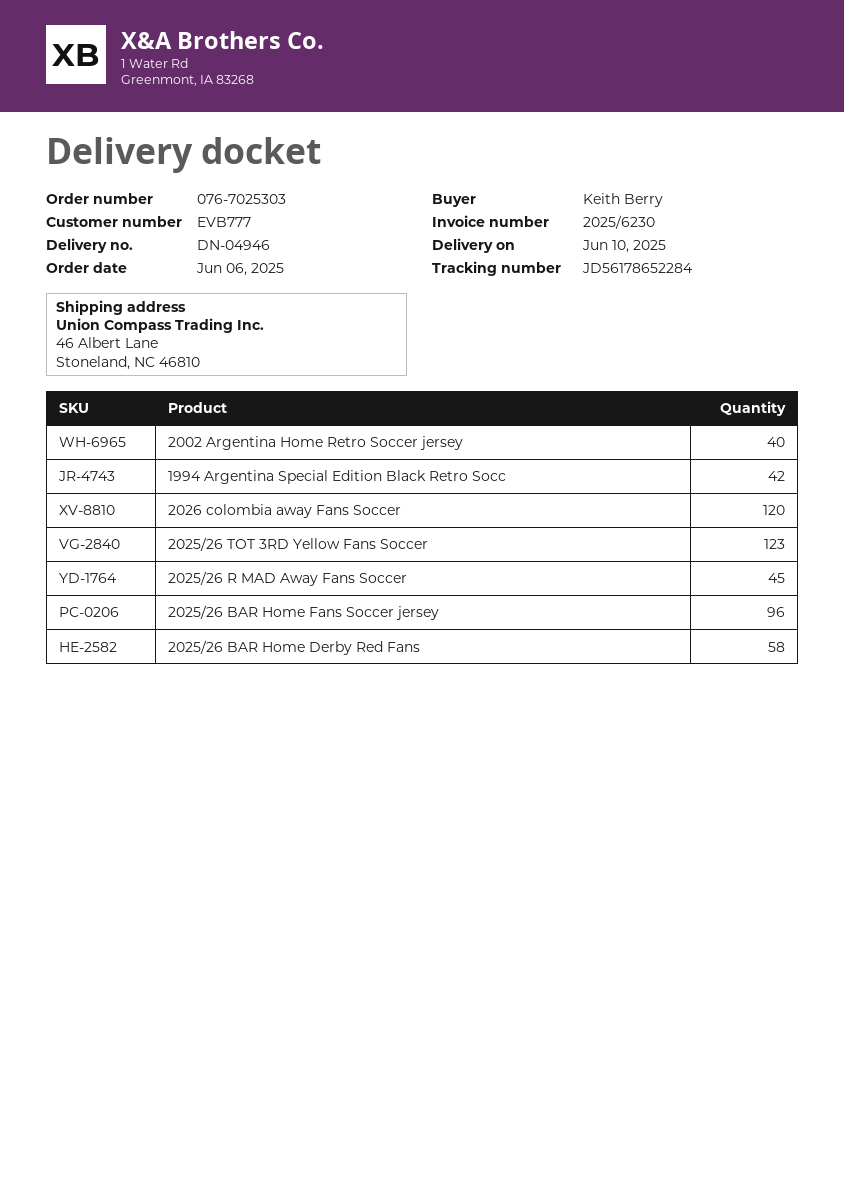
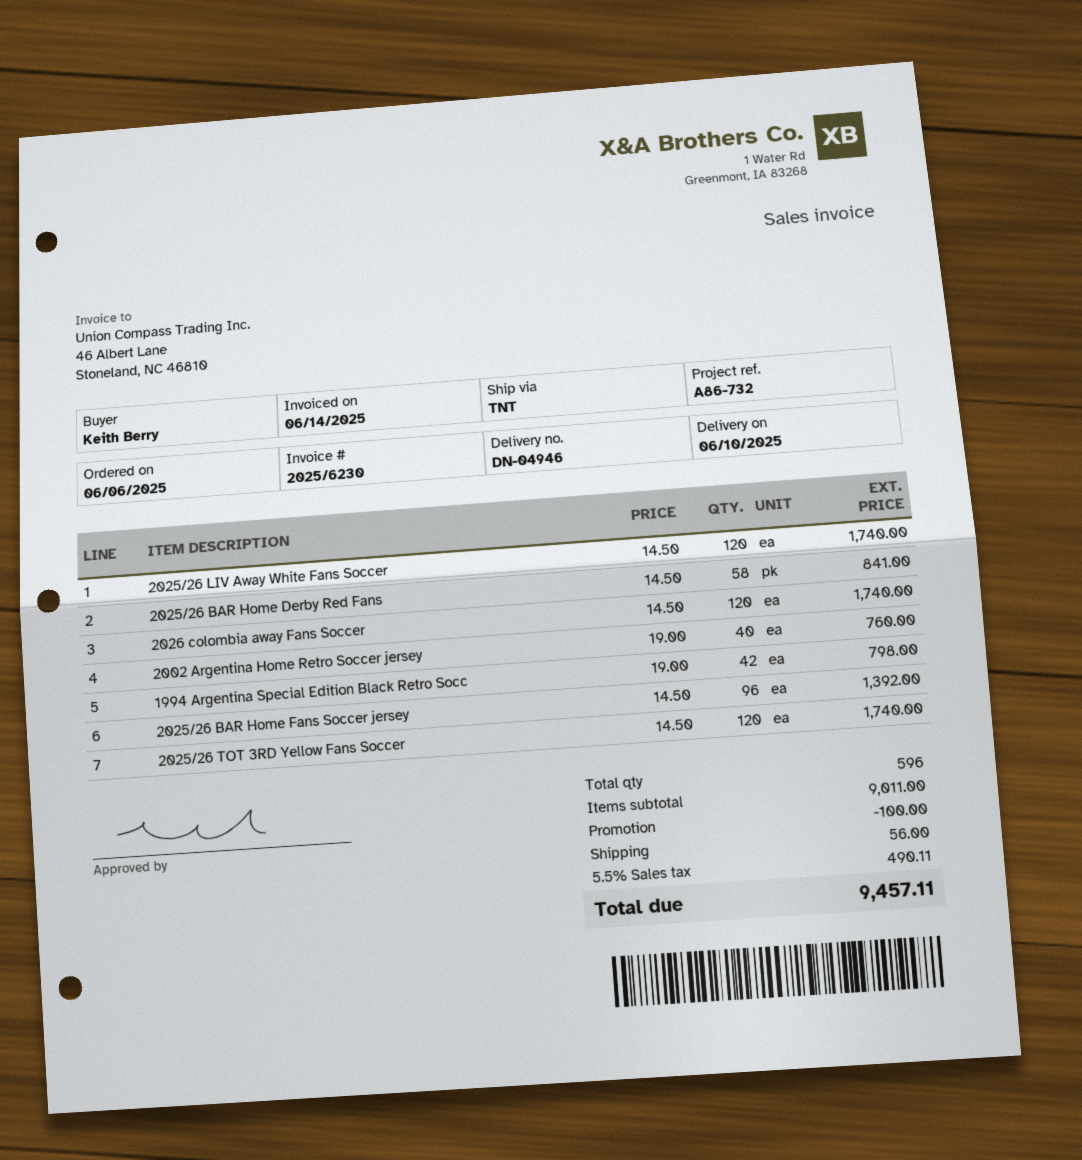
2025/26 TOT 3RD Yellow Fans Soccer: 123 -> 120
2025/26 R MAD Away Fans Soccer: 45 -> none
2025/26 LIV Away White Fans Soccer: none -> 120

